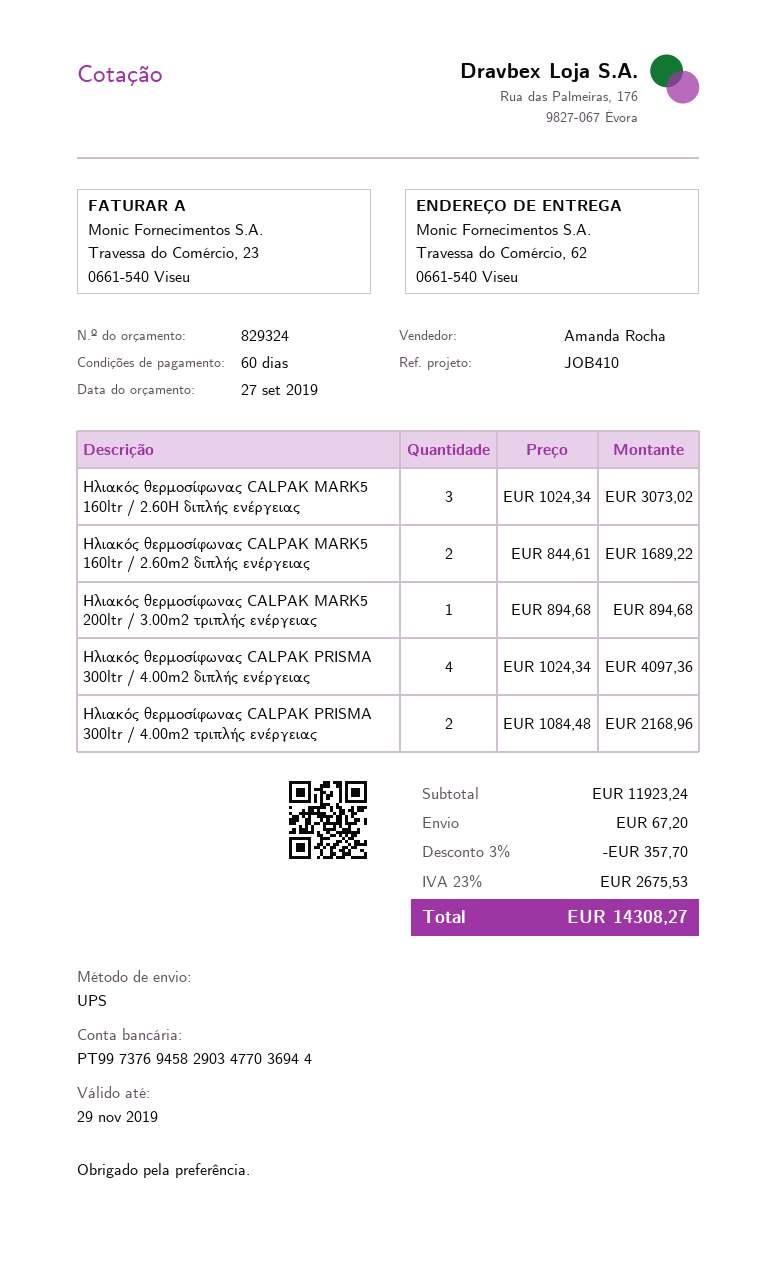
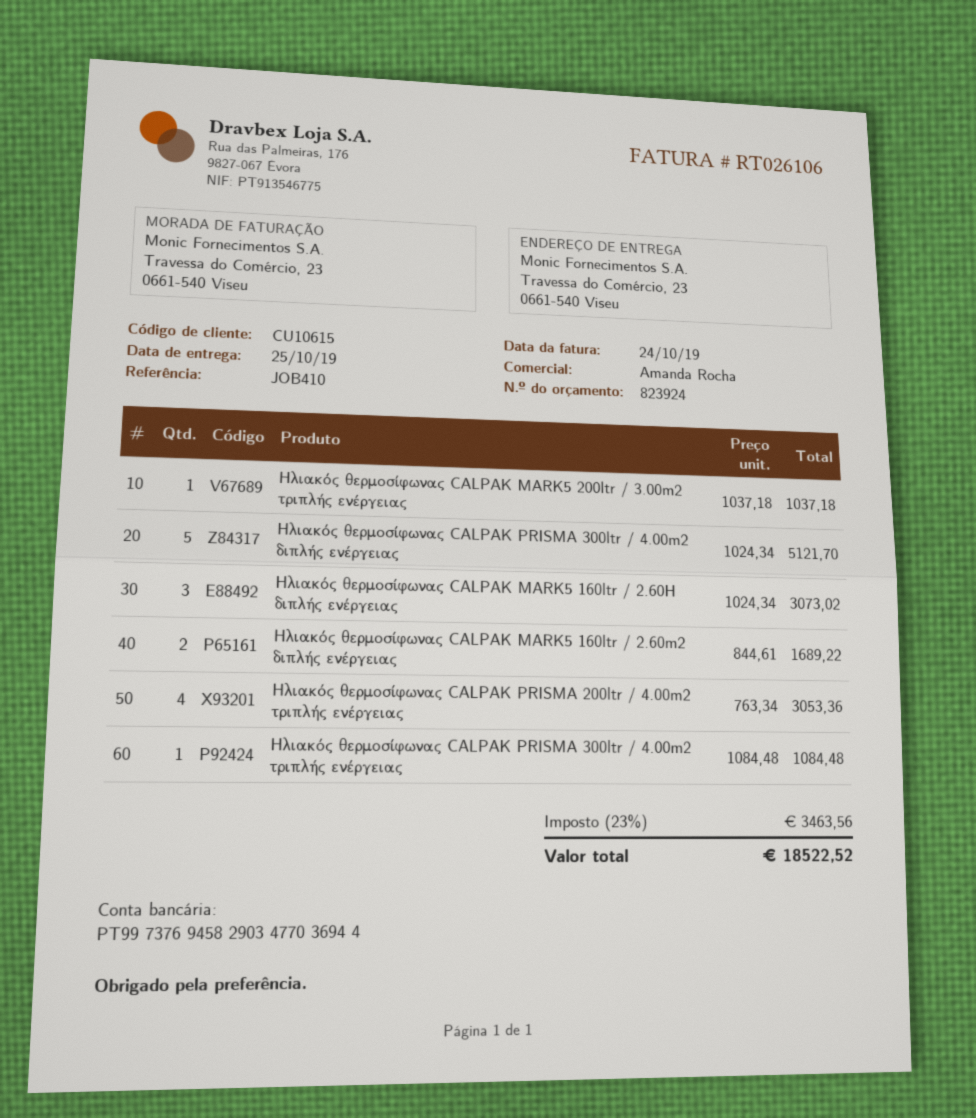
quote number: 829324 -> 823924
ship to: Travessa do Comércio, 62, 0661-540 Viseu -> Travessa do Comércio, 23, 0661-540 Viseu
Ηλιακός θερμοσίφωνας CALPAK MARK5 200ltr / 3.00m2 τριπλής ενέργειας: 1 x 894.68 = 894.68 -> 1 x 1037.18 = 1037.18
Ηλιακός θερμοσίφωνας CALPAK PRISMA 300ltr / 4.00m2 διπλής ενέργειας: 4 x 1024.34 = 4097.36 -> 5 x 1024.34 = 5121.70
Ηλιακός θερμοσίφωνας CALPAK PRISMA 300ltr / 4.00m2 τριπλής ενέργειας: 2 x 1084.48 = 2168.96 -> 1 x 1084.48 = 1084.48
Ηλιακός θερμοσίφωνας CALPAK PRISMA 200ltr / 4.00m2 τριπλής ενέργειας: none -> 4 x 763.34 = 3053.36
discount: 3% = 357.70 -> none
shipping: 67.20 -> none
tax: 23% = 2675.53 -> 23% = 3463.56
total: 14308.27 -> 18522.52

